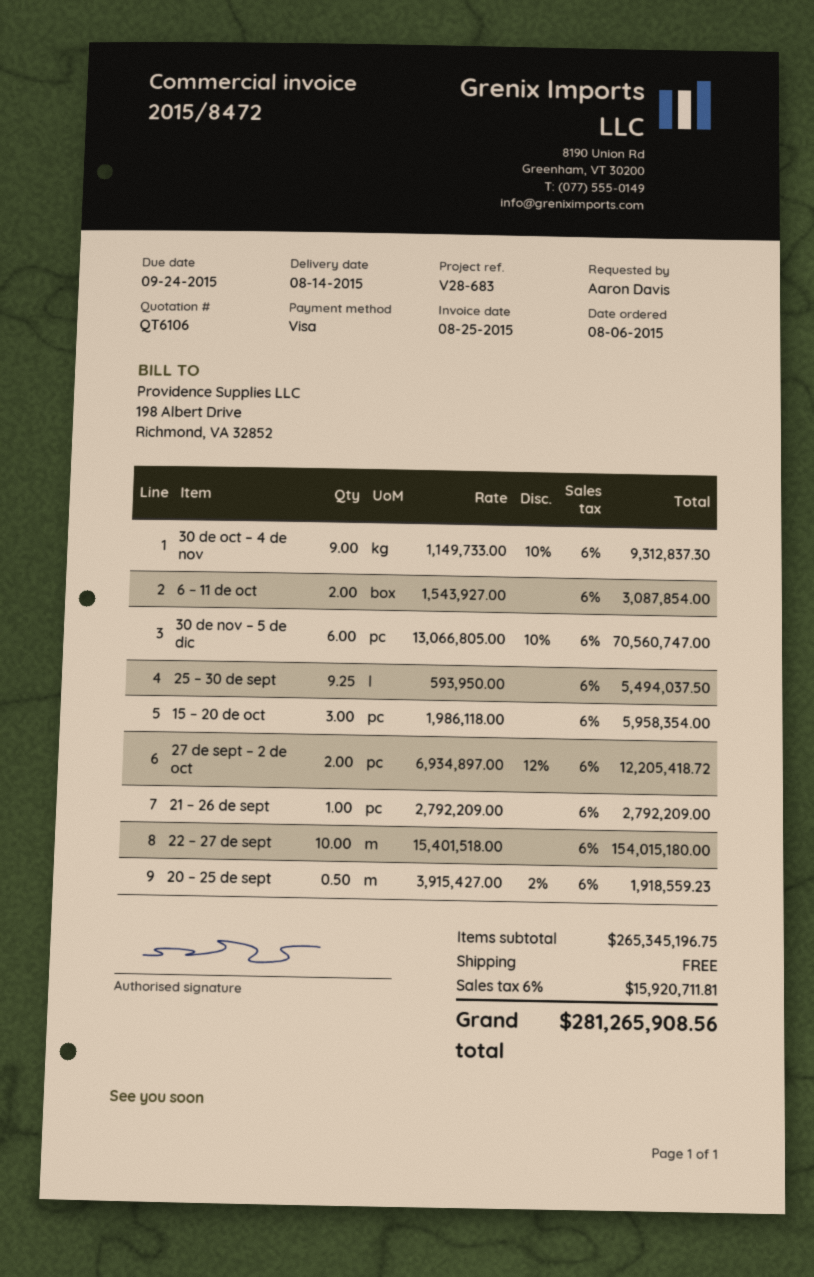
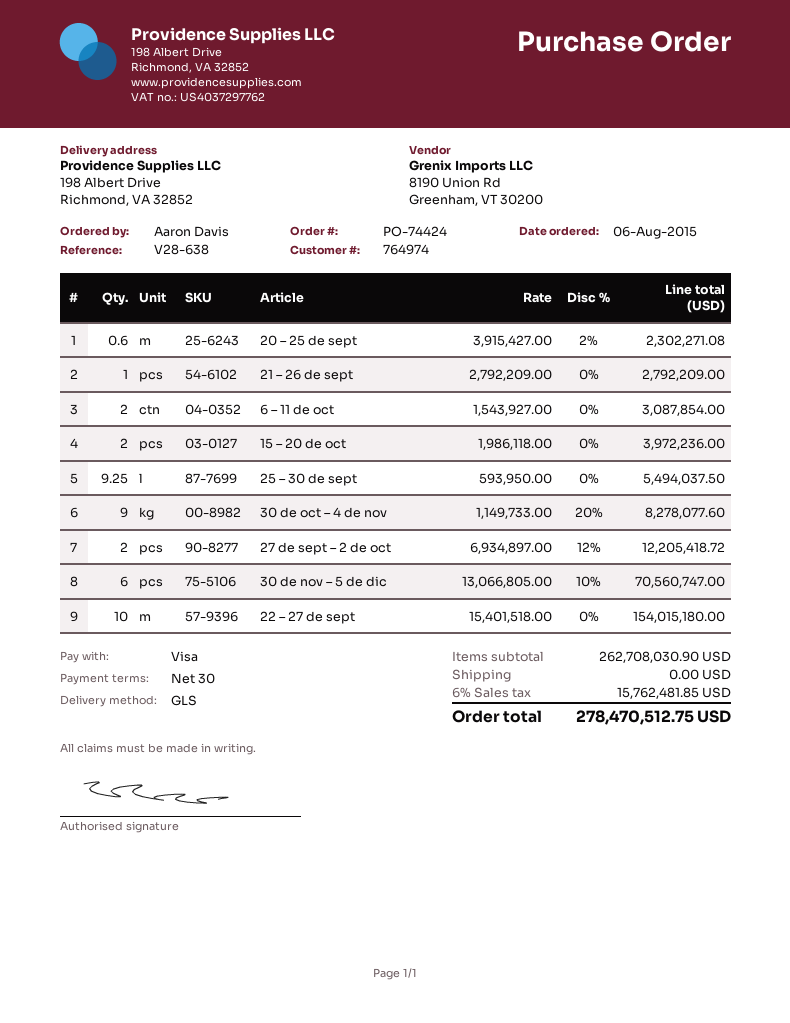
reference: V28-683 -> V28-638
30 de oct – 4 de nov: 9 x 1149733.00 - 10% = 9312837.30 -> 9 x 1149733.00 - 20% = 8278077.60
15 – 20 de oct: 3 x 1986118.00 = 5958354.00 -> 2 x 1986118.00 = 3972236.00
20 – 25 de sept: 0.5 x 3915427.00 - 2% = 1918559.23 -> 0.6 x 3915427.00 - 2% = 2302271.08
subtotal: 265345196.75 -> 262708030.90
tax: 6% = 15920711.81 -> 6% = 15762481.85
total: 281265908.56 -> 278470512.75

